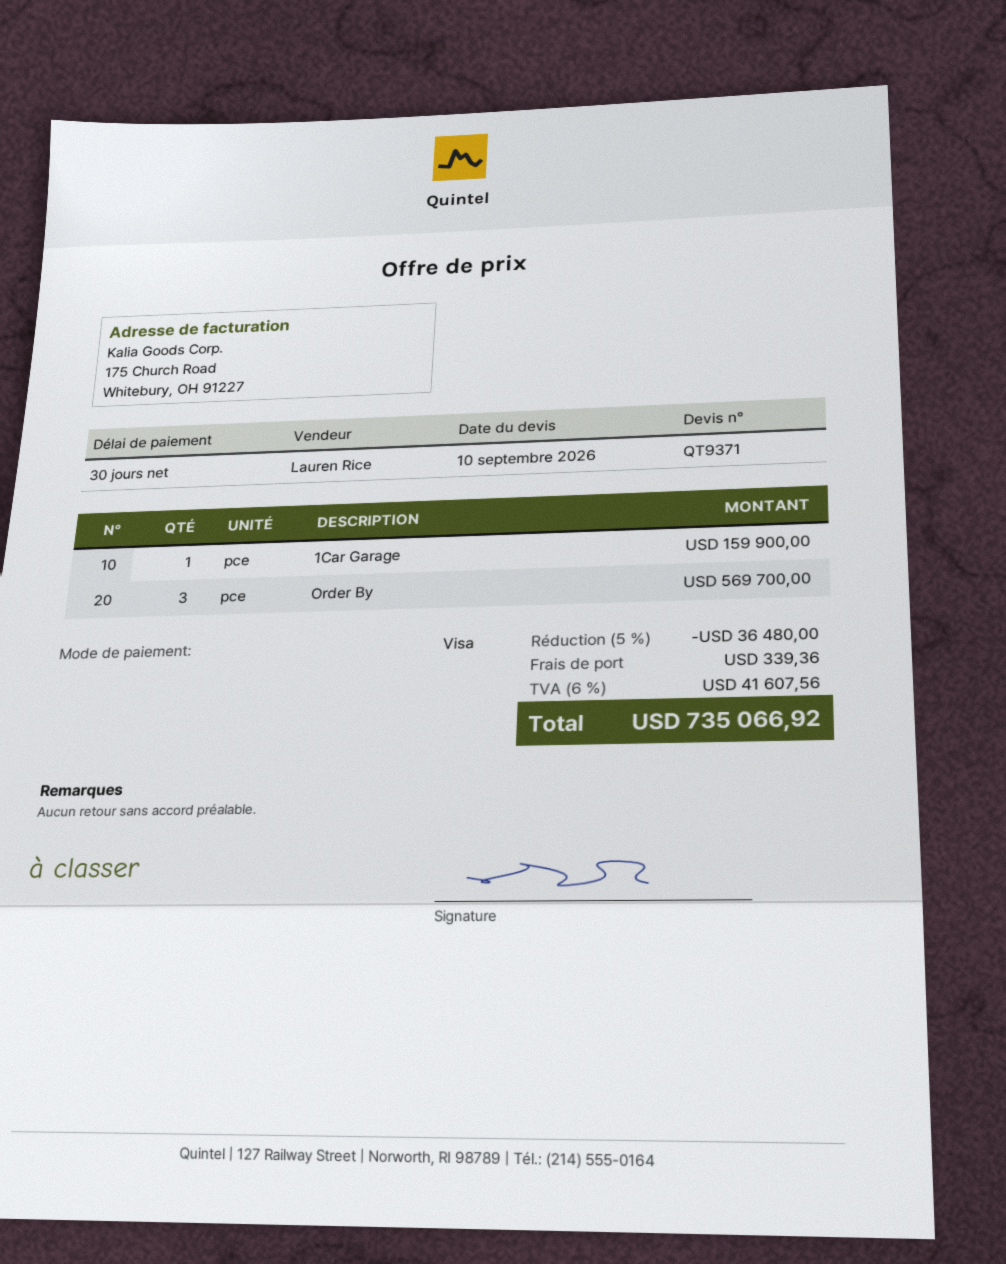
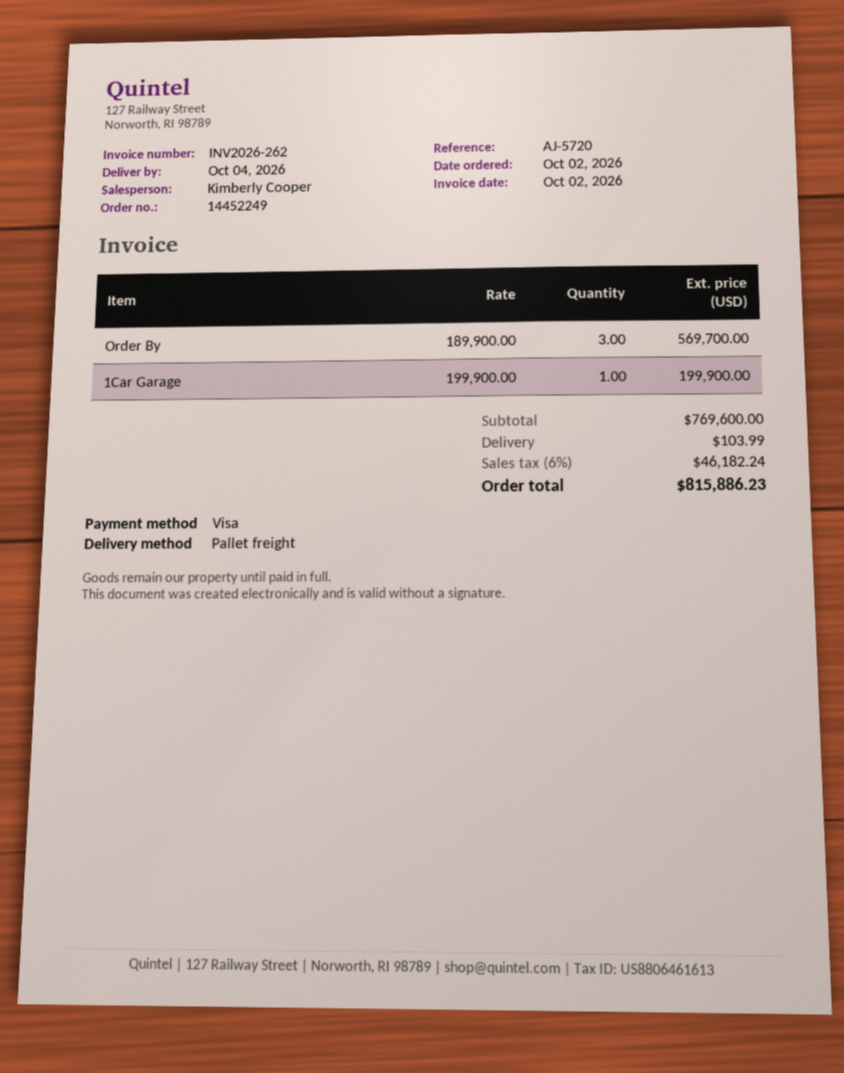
sales rep: Lauren Rice -> Kimberly Cooper
1Car Garage: 1 for 159900.00 -> 1 for 199900.00
discount: 5% = 36480.00 -> none
shipping: 339.36 -> 103.99
tax: 6% = 41607.56 -> 6% = 46182.24
total: 735066.92 -> 815886.23

